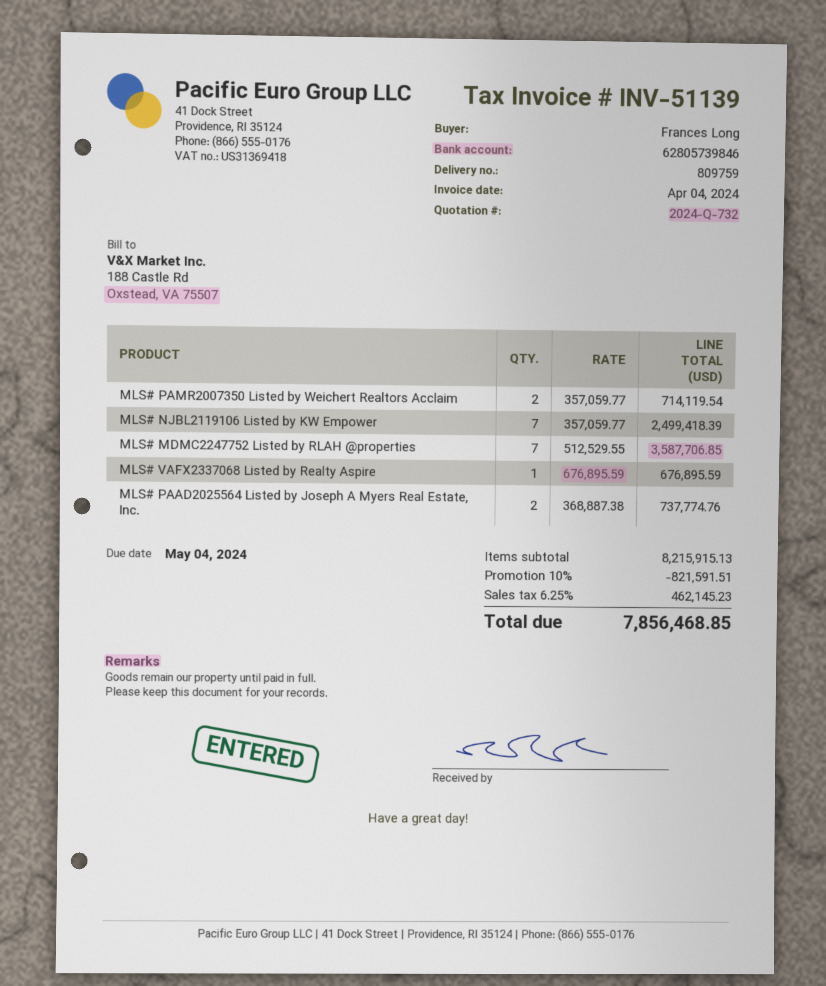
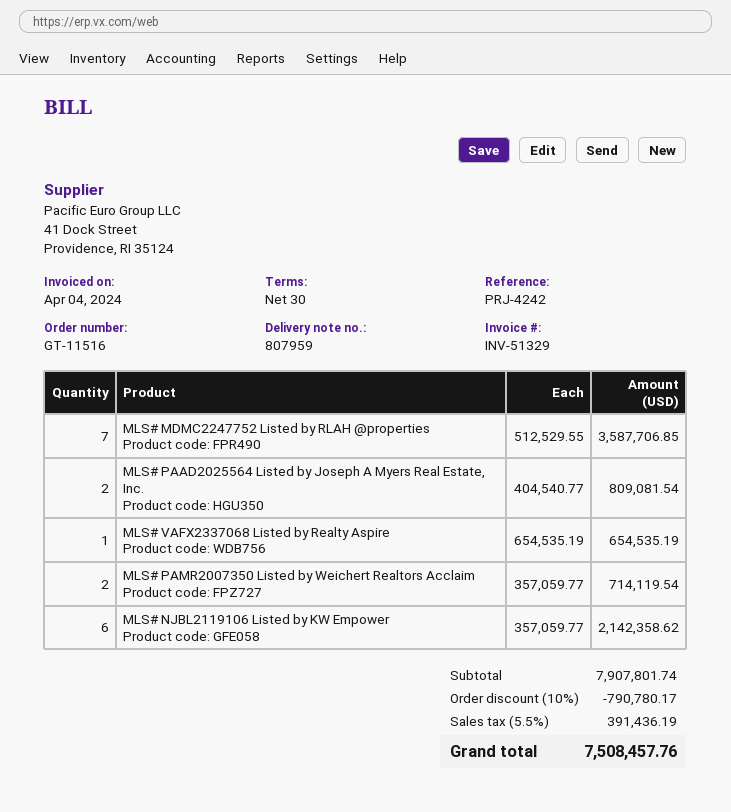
delivery note number: 809759 -> 807959
invoice number: INV-51139 -> INV-51329
MLS# NJBL2119106 Listed by KW Empower: 7 x 357059.77 = 2499418.39 -> 6 x 357059.77 = 2142358.62
MLS# VAFX2337068 Listed by Realty Aspire: 1 x 676895.59 = 676895.59 -> 1 x 654535.19 = 654535.19
MLS# PAAD2025564 Listed by Joseph A Myers Real Estate, Inc.: 2 x 368887.38 = 737774.76 -> 2 x 404540.77 = 809081.54
subtotal: 8215915.13 -> 7907801.74
discount: 10% = 821591.51 -> 10% = 790780.17
tax: 6.25% = 462145.23 -> 5.5% = 391436.19
total: 7856468.85 -> 7508457.76

